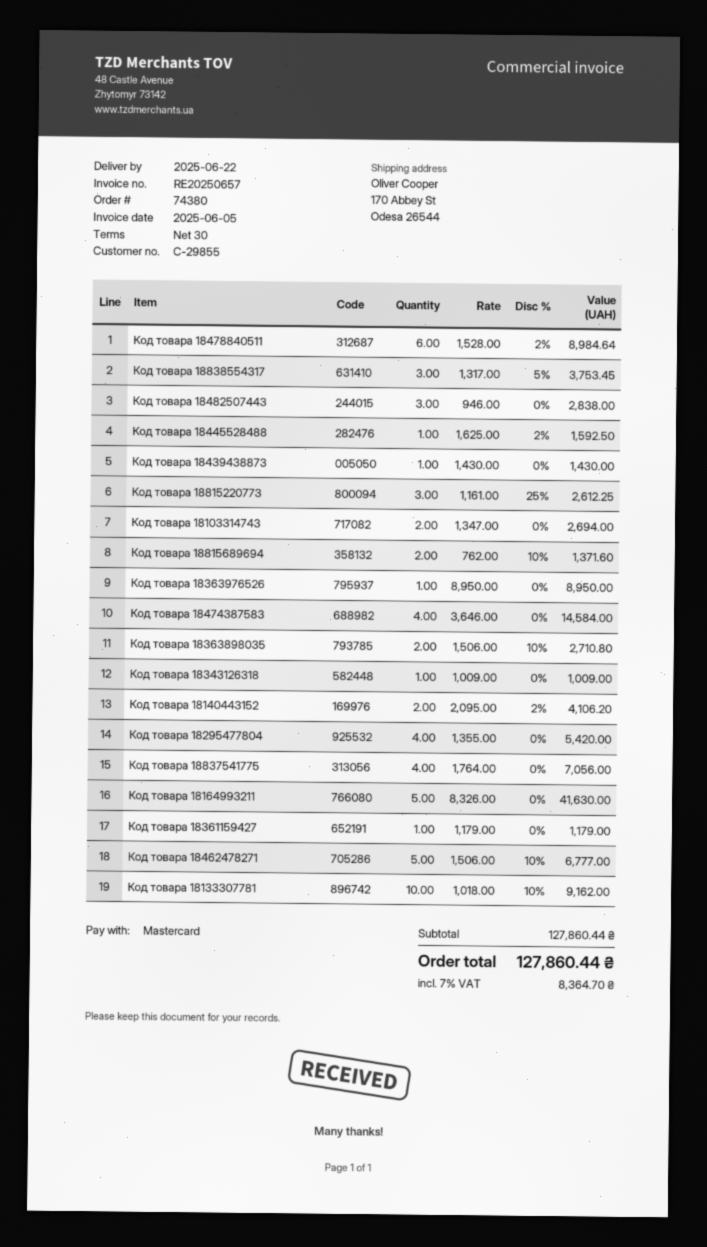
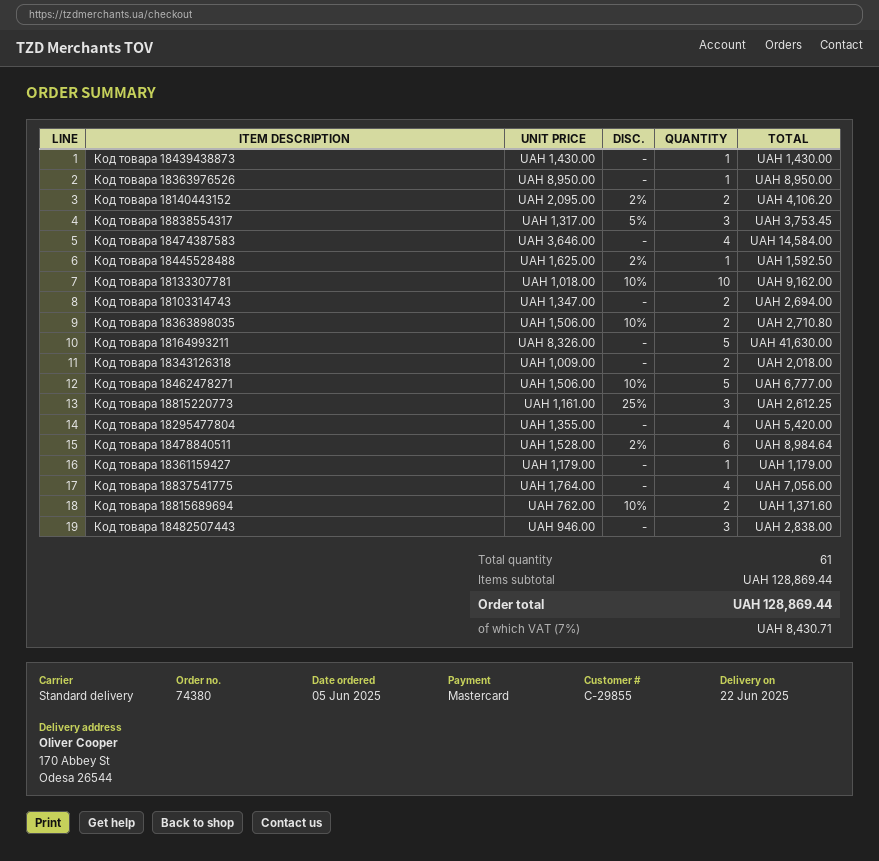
Код товара 18343126318: 1 x 1009.00 = 1009.00 -> 2 x 1009.00 = 2018.00
subtotal: 127860.44 -> 128869.44
tax: 7% = 8364.70 -> 7% = 8430.71
total: 127860.44 -> 128869.44

